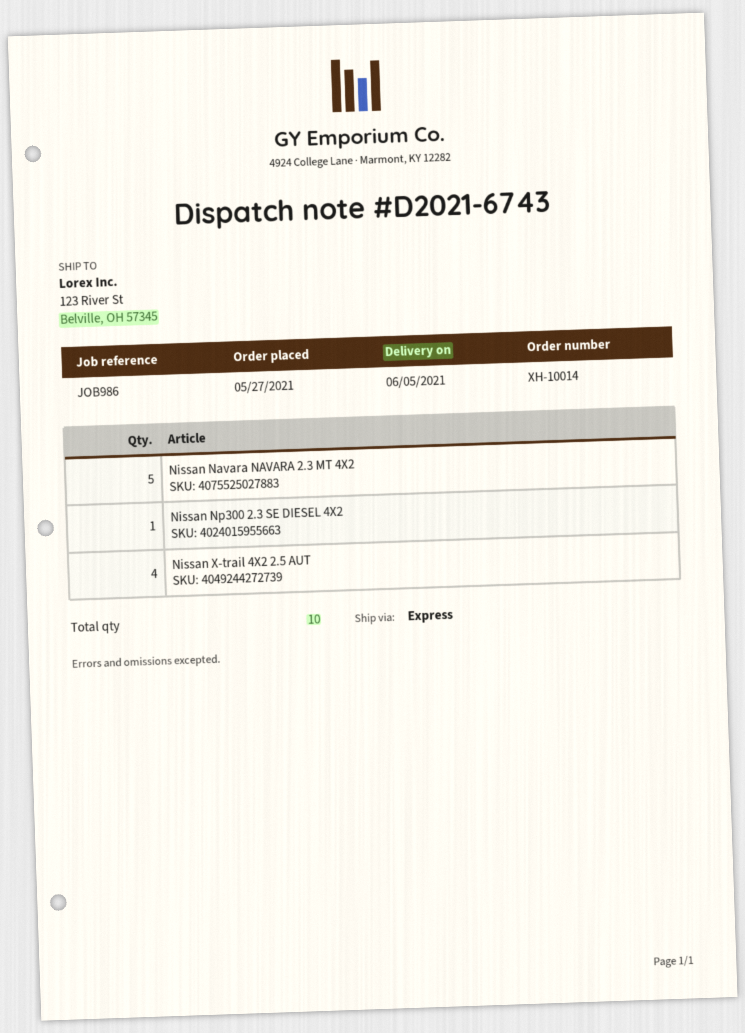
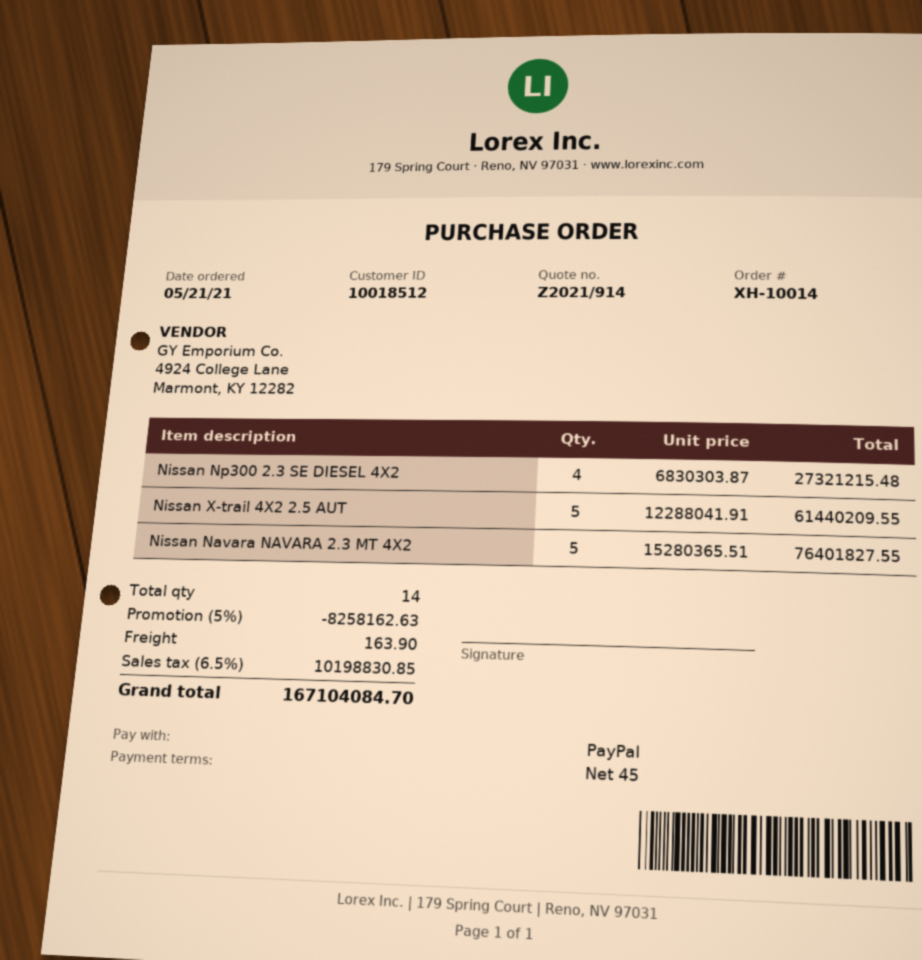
order date: 2021-05-27 -> 2021-05-21
Nissan Np300 2.3 SE DIESEL 4X2: 1 -> 4
Nissan X-trail 4X2 2.5 AUT: 4 -> 5
total quantity: 10 -> 14

